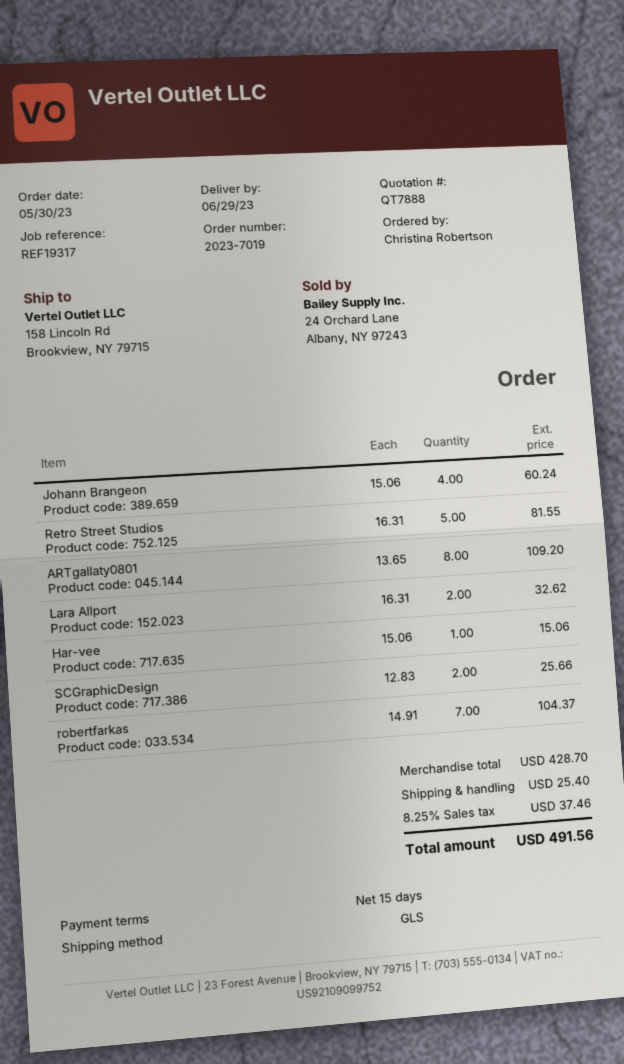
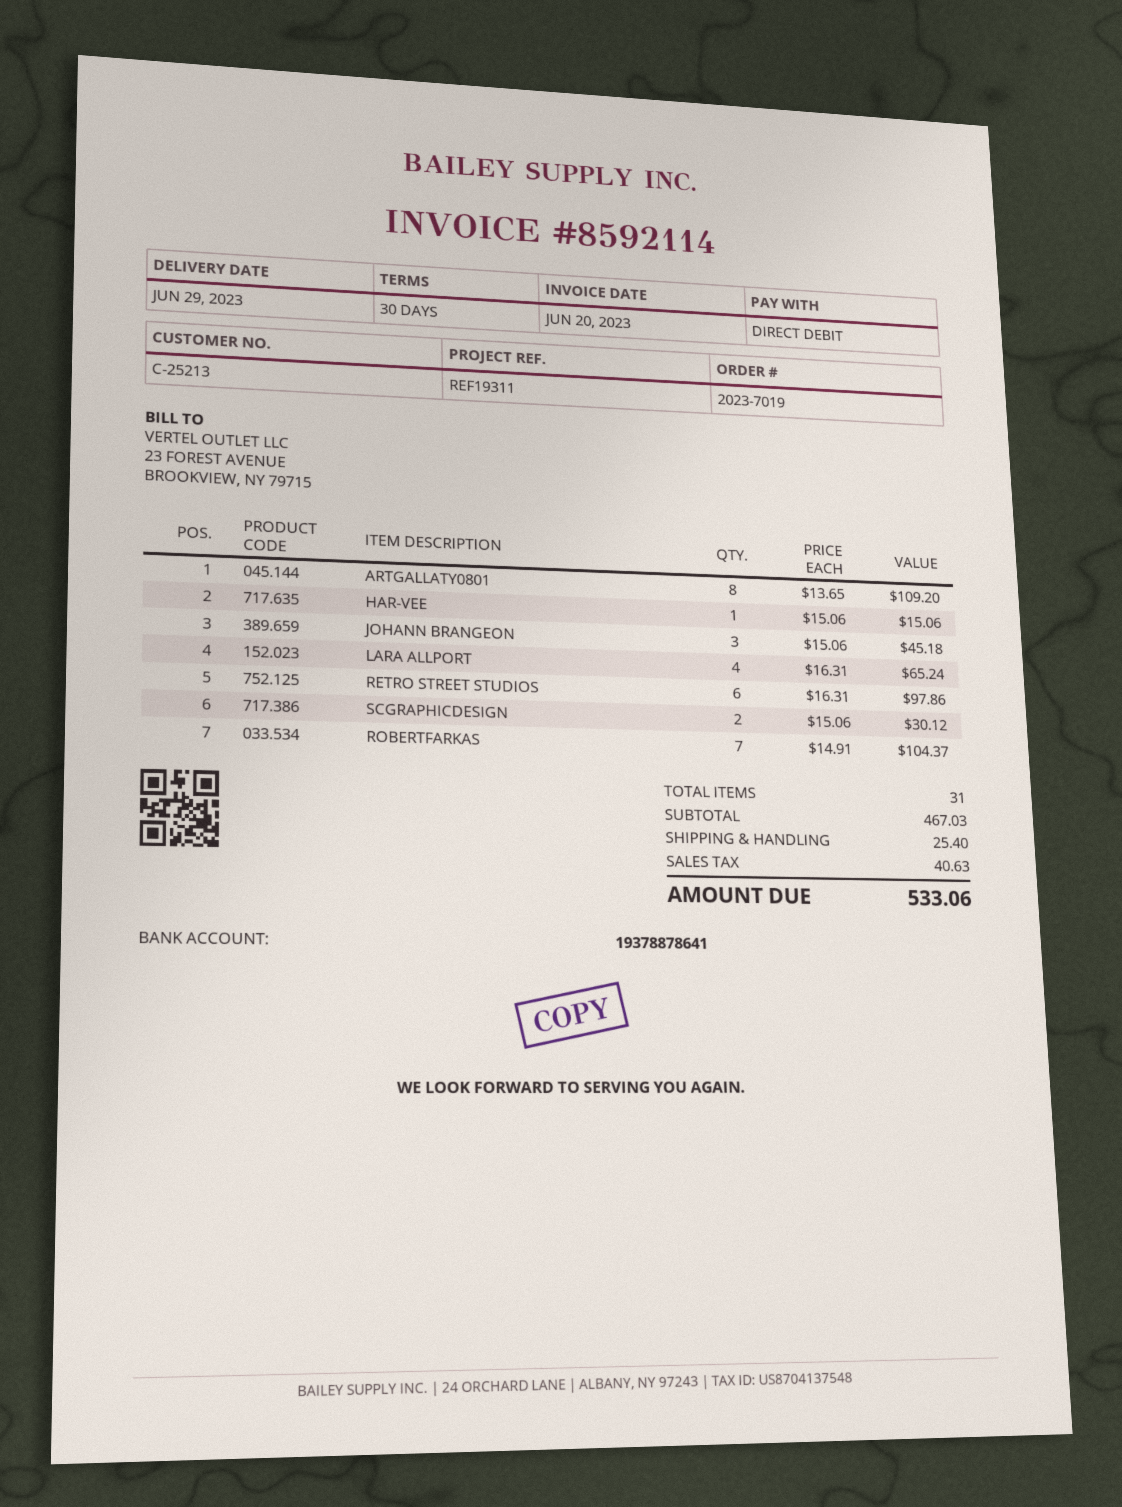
payment terms: 15 days -> 30 days
reference: REF19317 -> REF19311
Johann Brangeon: 4 x 15.06 = 60.24 -> 3 x 15.06 = 45.18
Retro Street Studios: 5 x 16.31 = 81.55 -> 6 x 16.31 = 97.86
Lara Allport: 2 x 16.31 = 32.62 -> 4 x 16.31 = 65.24
SCGraphicDesign: 2 x 12.83 = 25.66 -> 2 x 15.06 = 30.12
subtotal: 428.70 -> 467.03
tax: 37.46 -> 40.63
total: 491.56 -> 533.06

